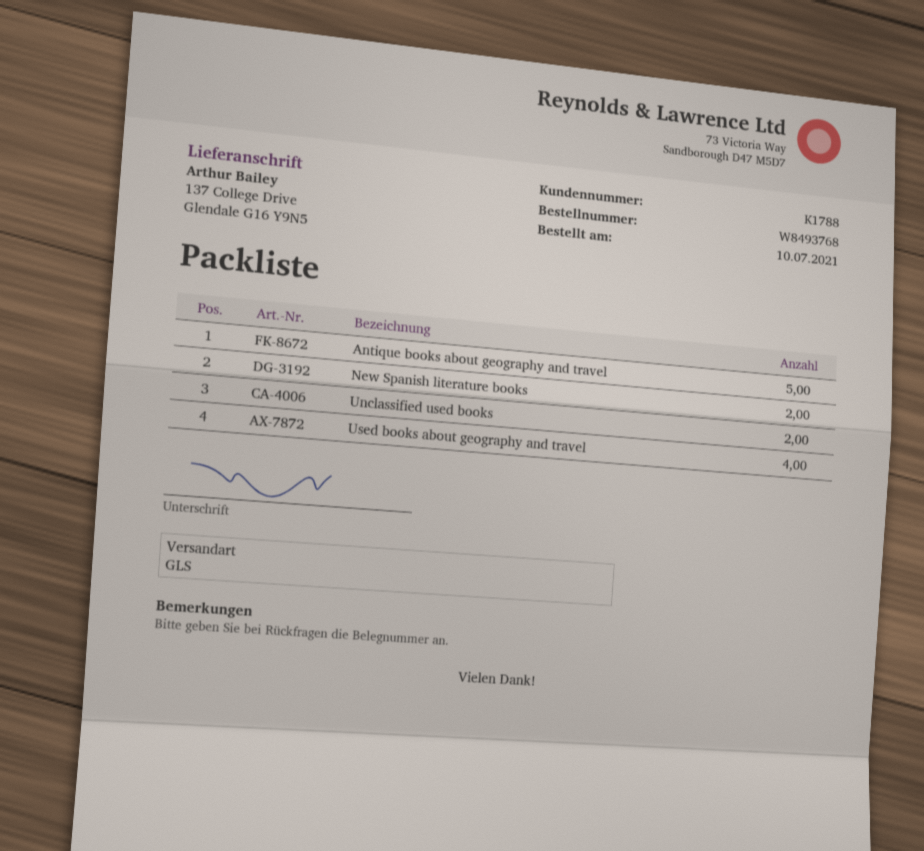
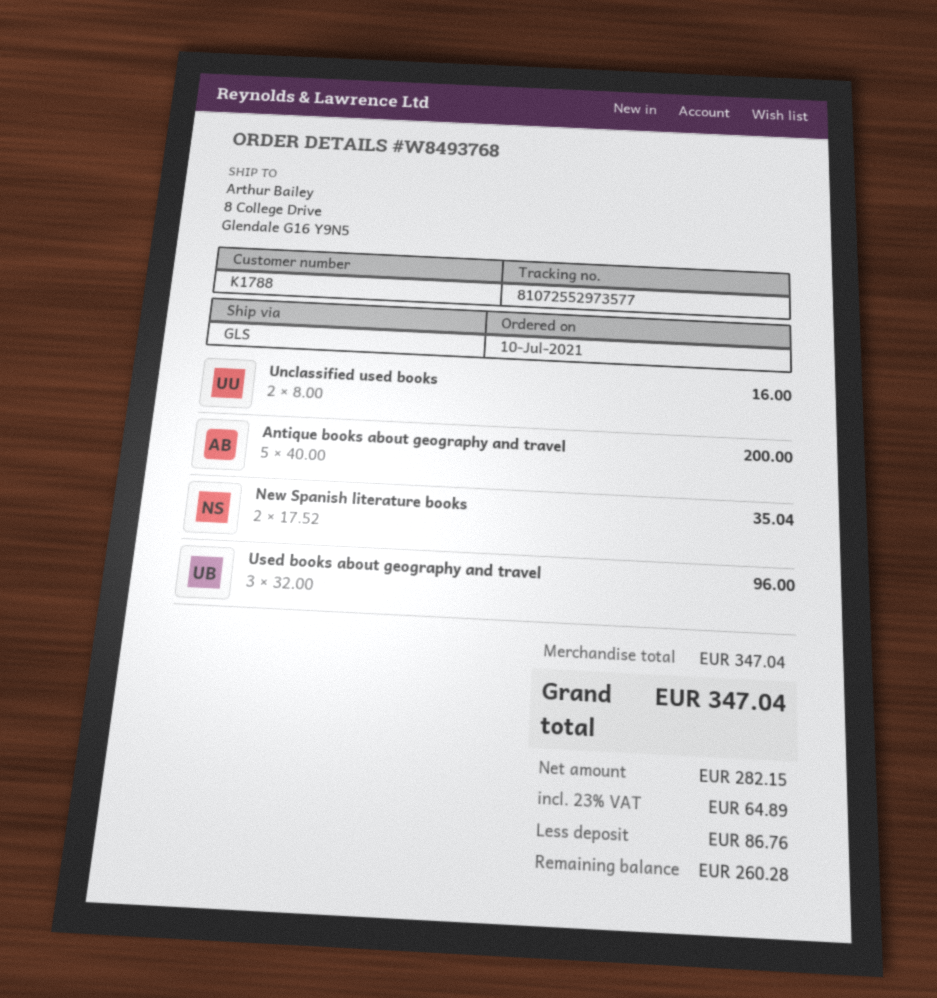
ship to: 137 College Drive, Glendale G16 Y9N5 -> 8 College Drive, Glendale G16 Y9N5
Used books about geography and travel: 4 -> 3

